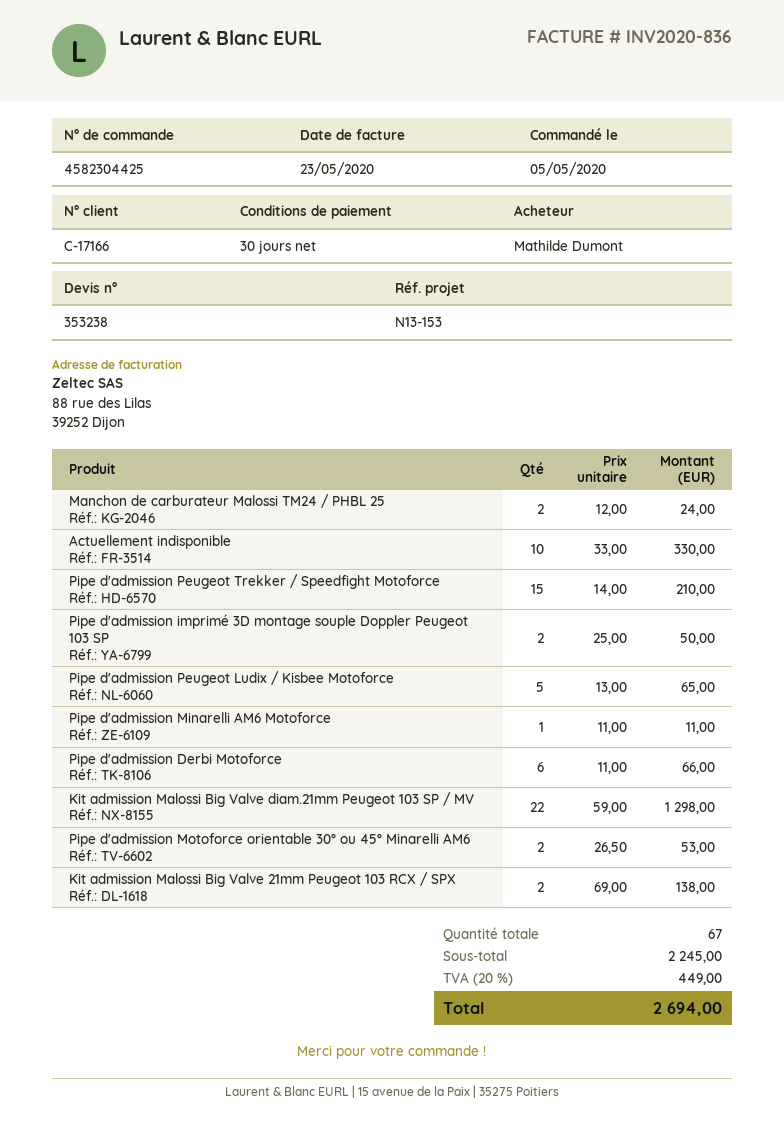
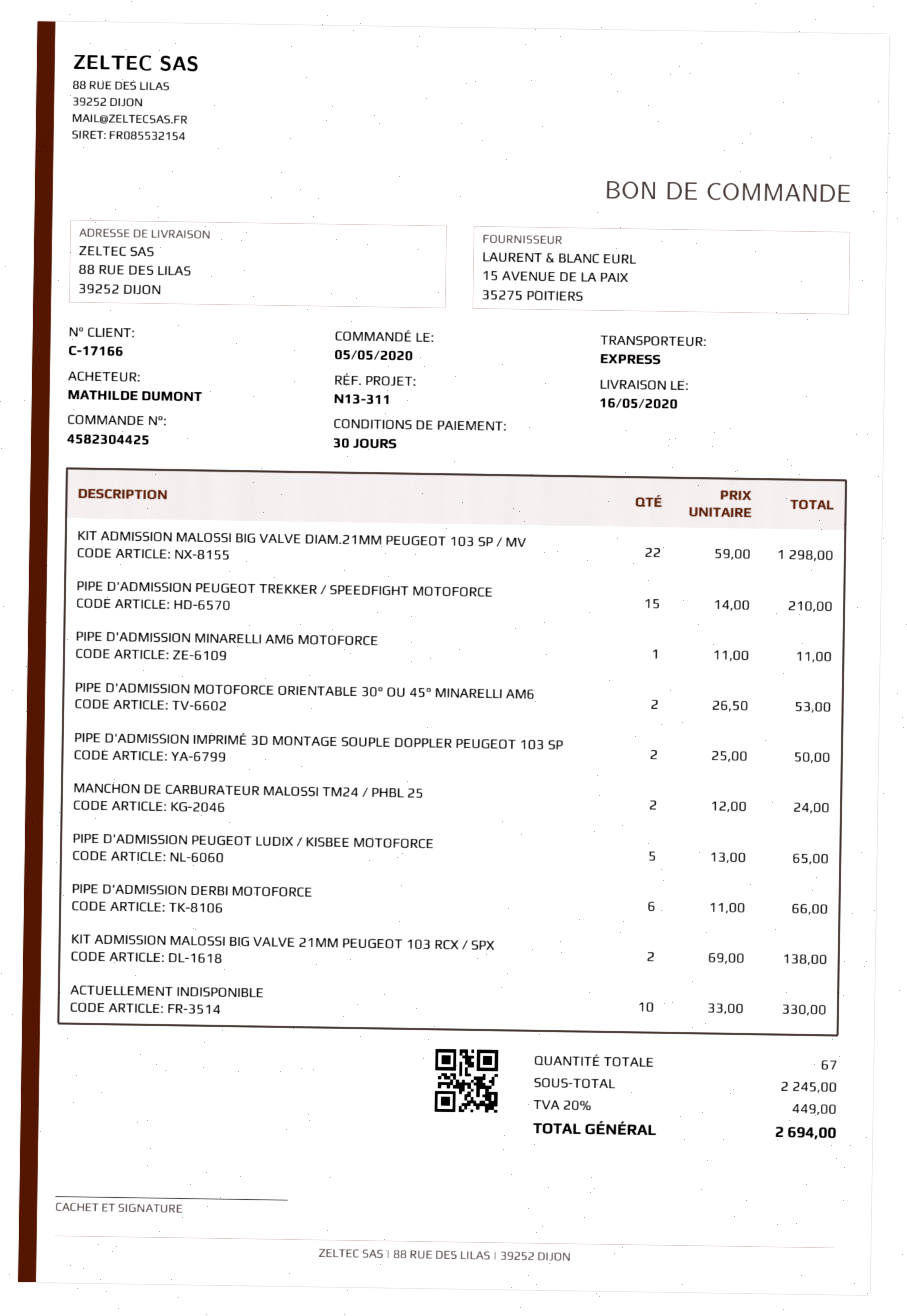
reference: N13-153 -> N13-311

